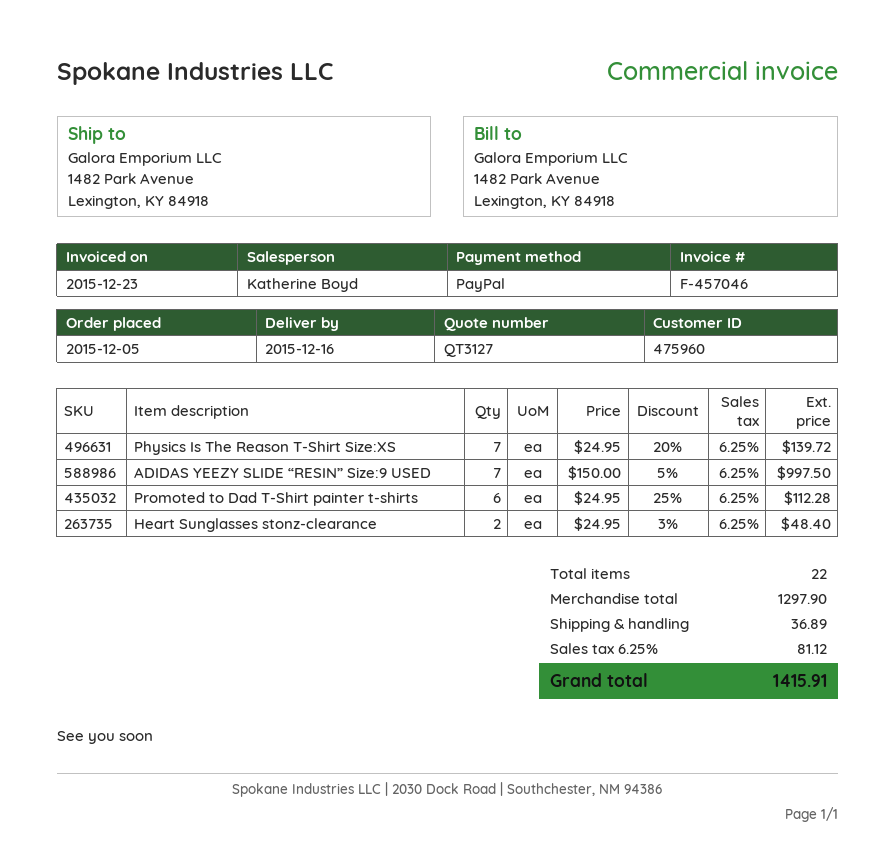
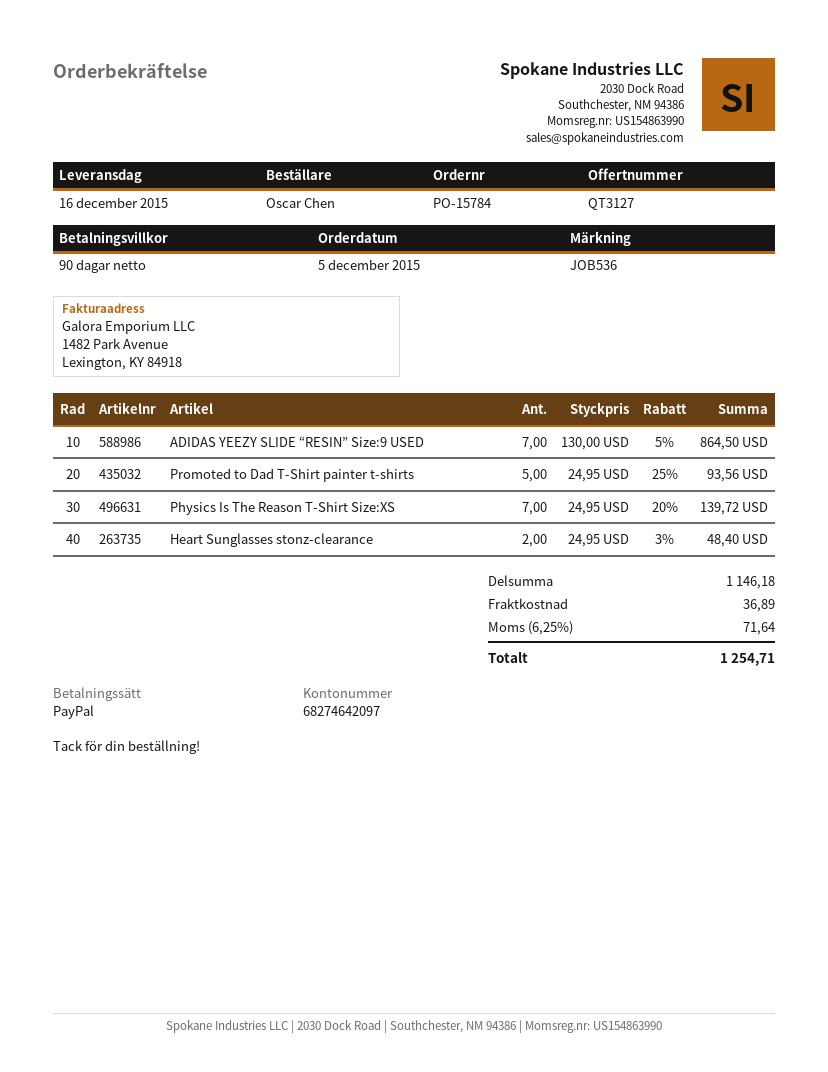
ADIDAS YEEZY SLIDE “RESIN” Size:9 USED: 7 x 150.00 - 5% = 997.50 -> 7 x 130.00 - 5% = 864.50
Promoted to Dad T-Shirt painter t-shirts: 6 x 24.95 - 25% = 112.28 -> 5 x 24.95 - 25% = 93.56
subtotal: 1297.90 -> 1146.18
tax: 6.25% = 81.12 -> 6.25% = 71.64
total: 1415.91 -> 1254.71

